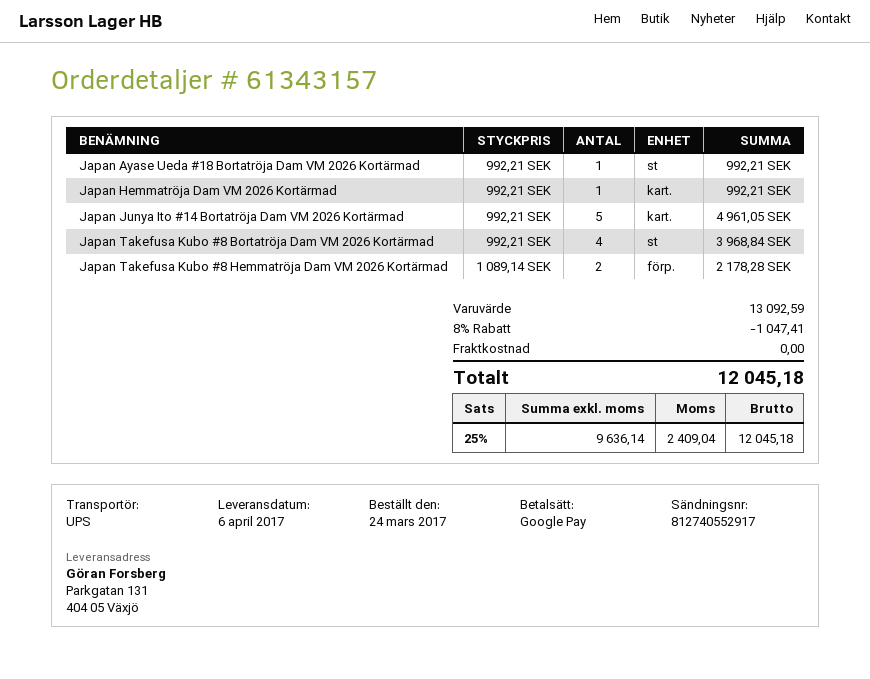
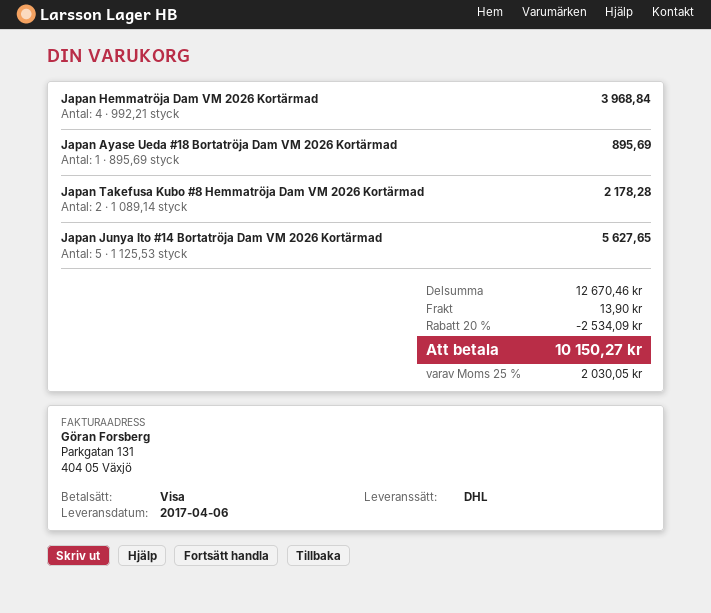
payment method: Google Pay -> Visa
shipping method: UPS -> DHL
Japan Ayase Ueda #18 Bortatröja Dam VM 2026 Kortärmad: 1 x 992.21 = 992.21 -> 1 x 895.69 = 895.69
Japan Hemmatröja Dam VM 2026 Kortärmad: 1 x 992.21 = 992.21 -> 4 x 992.21 = 3968.84
Japan Junya Ito #14 Bortatröja Dam VM 2026 Kortärmad: 5 x 992.21 = 4961.05 -> 5 x 1125.53 = 5627.65
Japan Takefusa Kubo #8 Bortatröja Dam VM 2026 Kortärmad: 4 x 992.21 = 3968.84 -> none
subtotal: 13092.59 -> 12670.46
discount: 8% = 1047.41 -> 20% = 2534.09
shipping: 0.00 -> 13.90
tax: 25% = 2409.04 -> 25% = 2030.05
total: 12045.18 -> 10150.27

